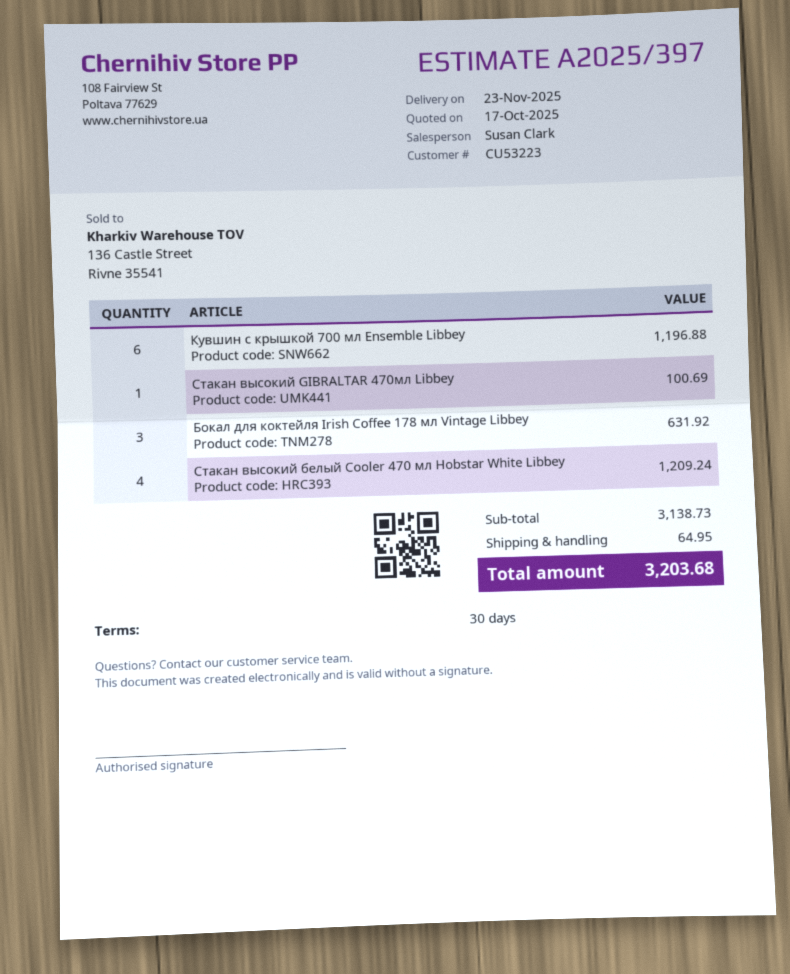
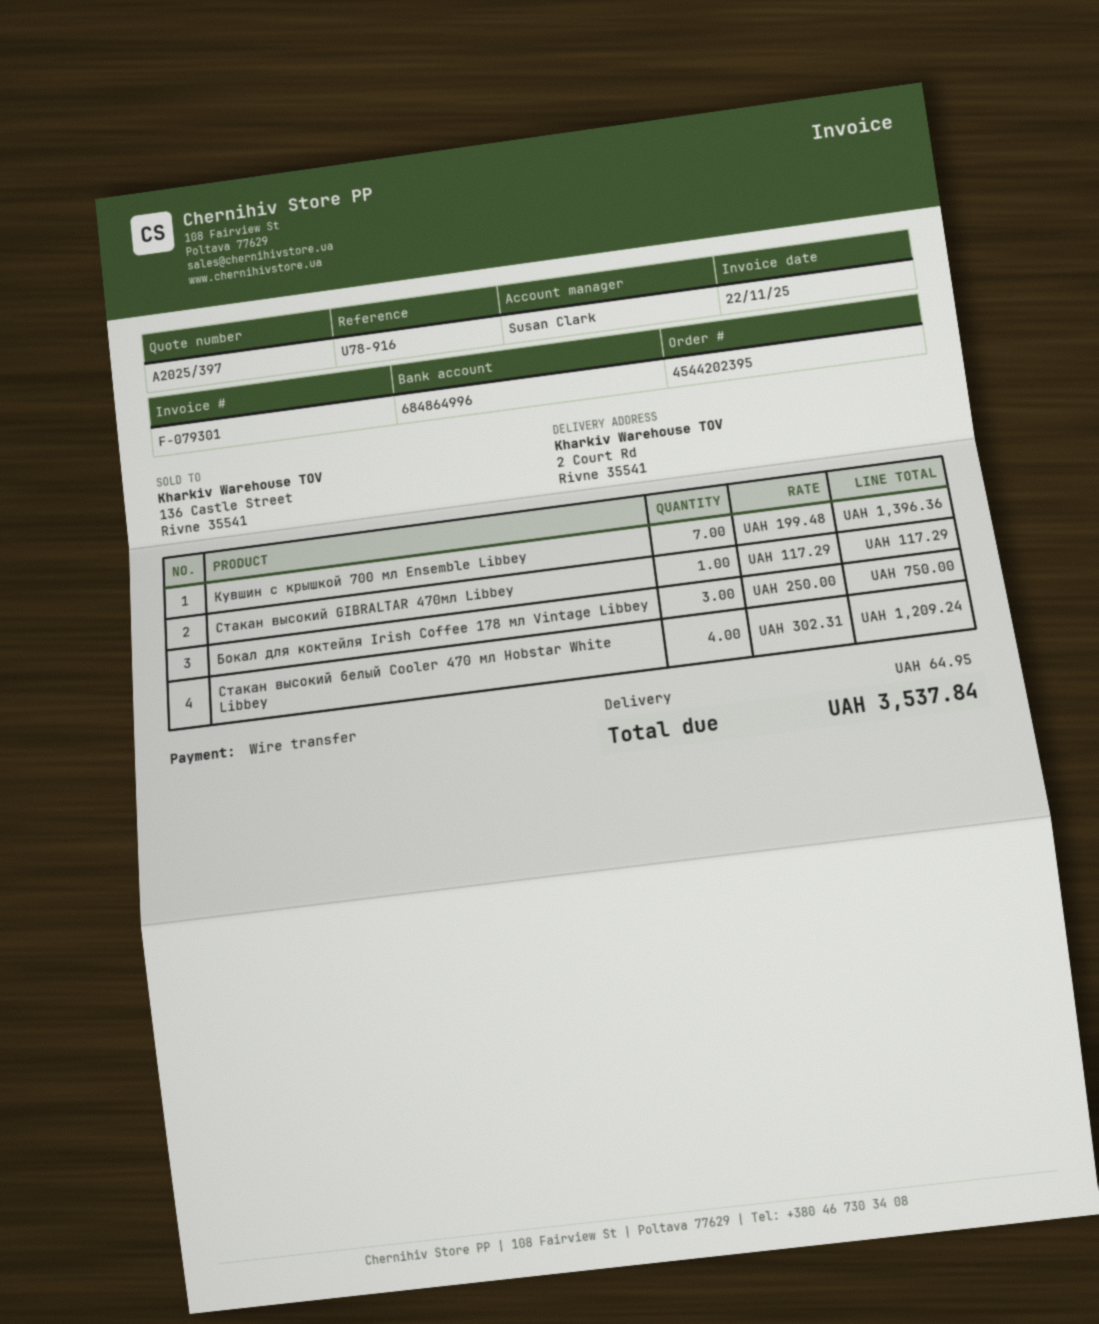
Кувшин с крышкой 700 мл Ensemble Libbey: 6 for 1196.88 -> 7 for 1396.36
Стакан высокий GIBRALTAR 470мл Libbey: 1 for 100.69 -> 1 for 117.29
Бокал для коктейля Irish Coffee 178 мл Vintage Libbey: 3 for 631.92 -> 3 for 750.00
total: 3203.68 -> 3537.84

